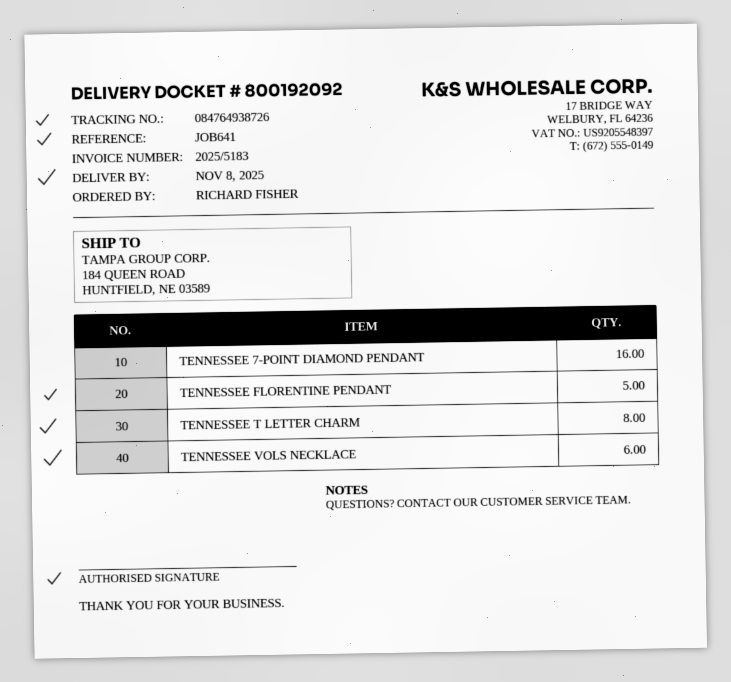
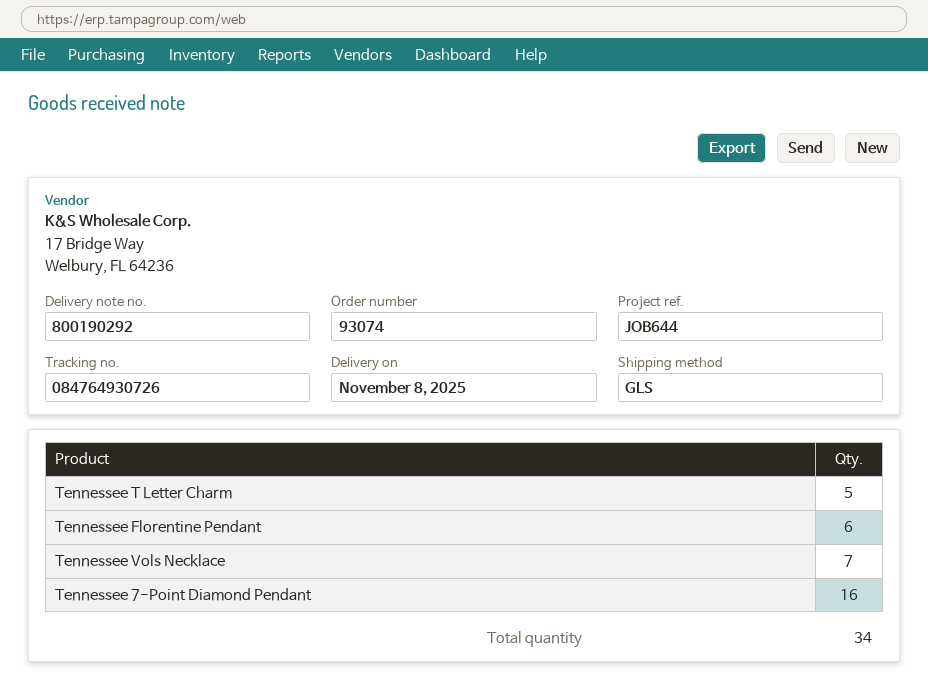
delivery note number: 800192092 -> 800190292
reference: JOB641 -> JOB644
tracking number: 084764938726 -> 084764930726
TENNESSEE FLORENTINE PENDANT: 5 -> 6
TENNESSEE T LETTER CHARM: 8 -> 5
TENNESSEE VOLS NECKLACE: 6 -> 7

